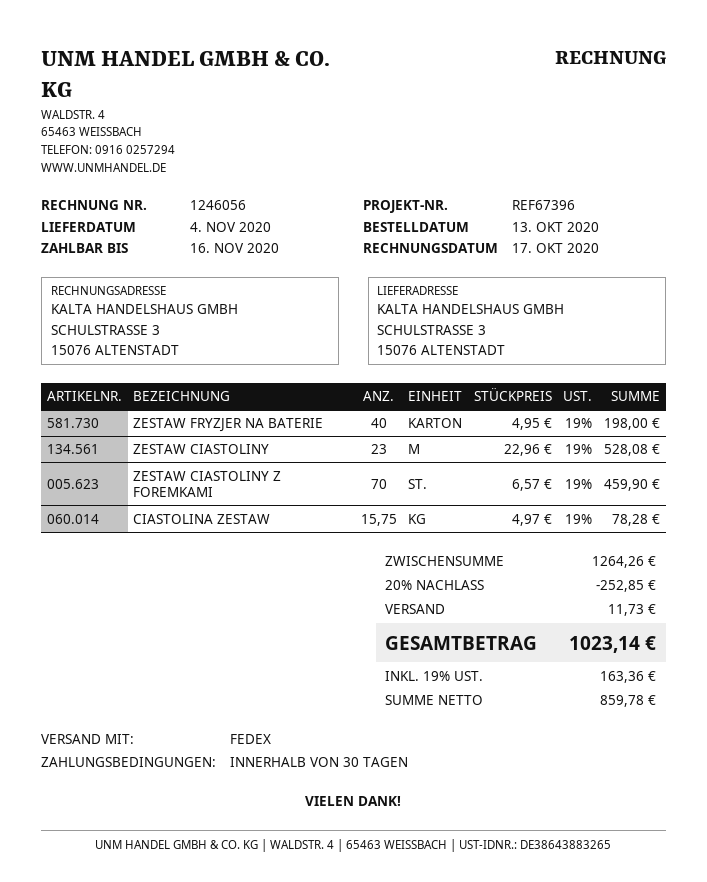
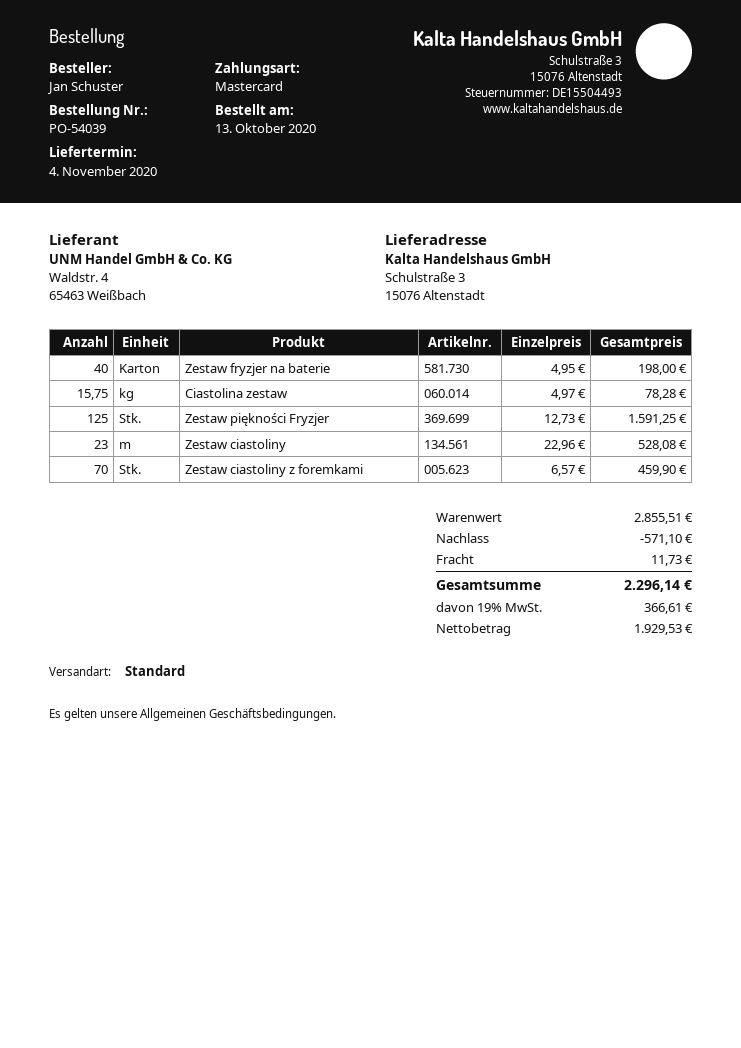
shipping method: FedEx -> standard
Zestaw piękności Fryzjer: none -> 125 x 12.73 = 1591.25
subtotal: 1264.26 -> 2855.51
discount: 252.85 -> 571.10
net: 859.78 -> 1929.53
tax: 19% = 163.36 -> 19% = 366.61
total: 1023.14 -> 2296.14

